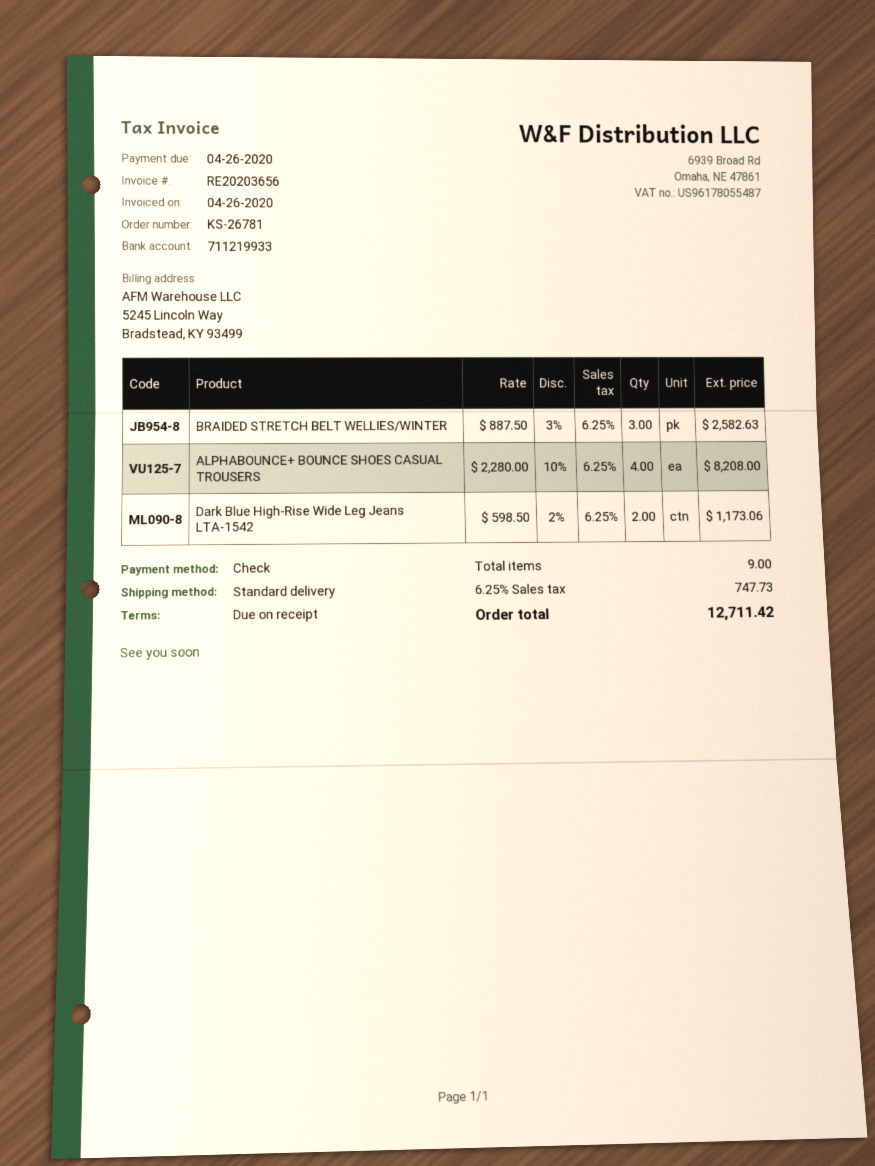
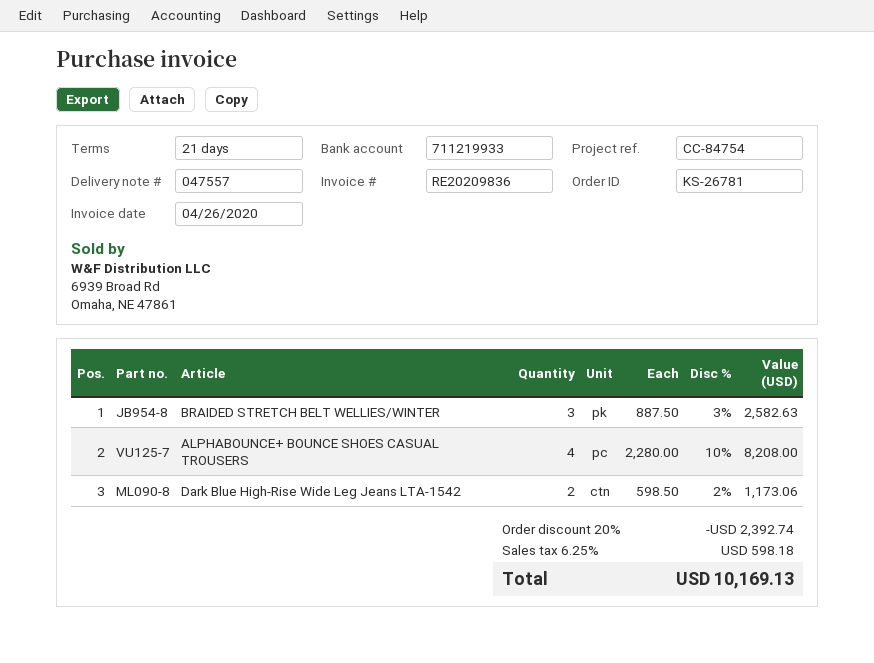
invoice number: RE20203656 -> RE20209836
payment terms: on receipt -> 21 days
discount: none -> 20% = 2392.74
tax: 6.25% = 747.73 -> 6.25% = 598.18
total: 12711.42 -> 10169.13

